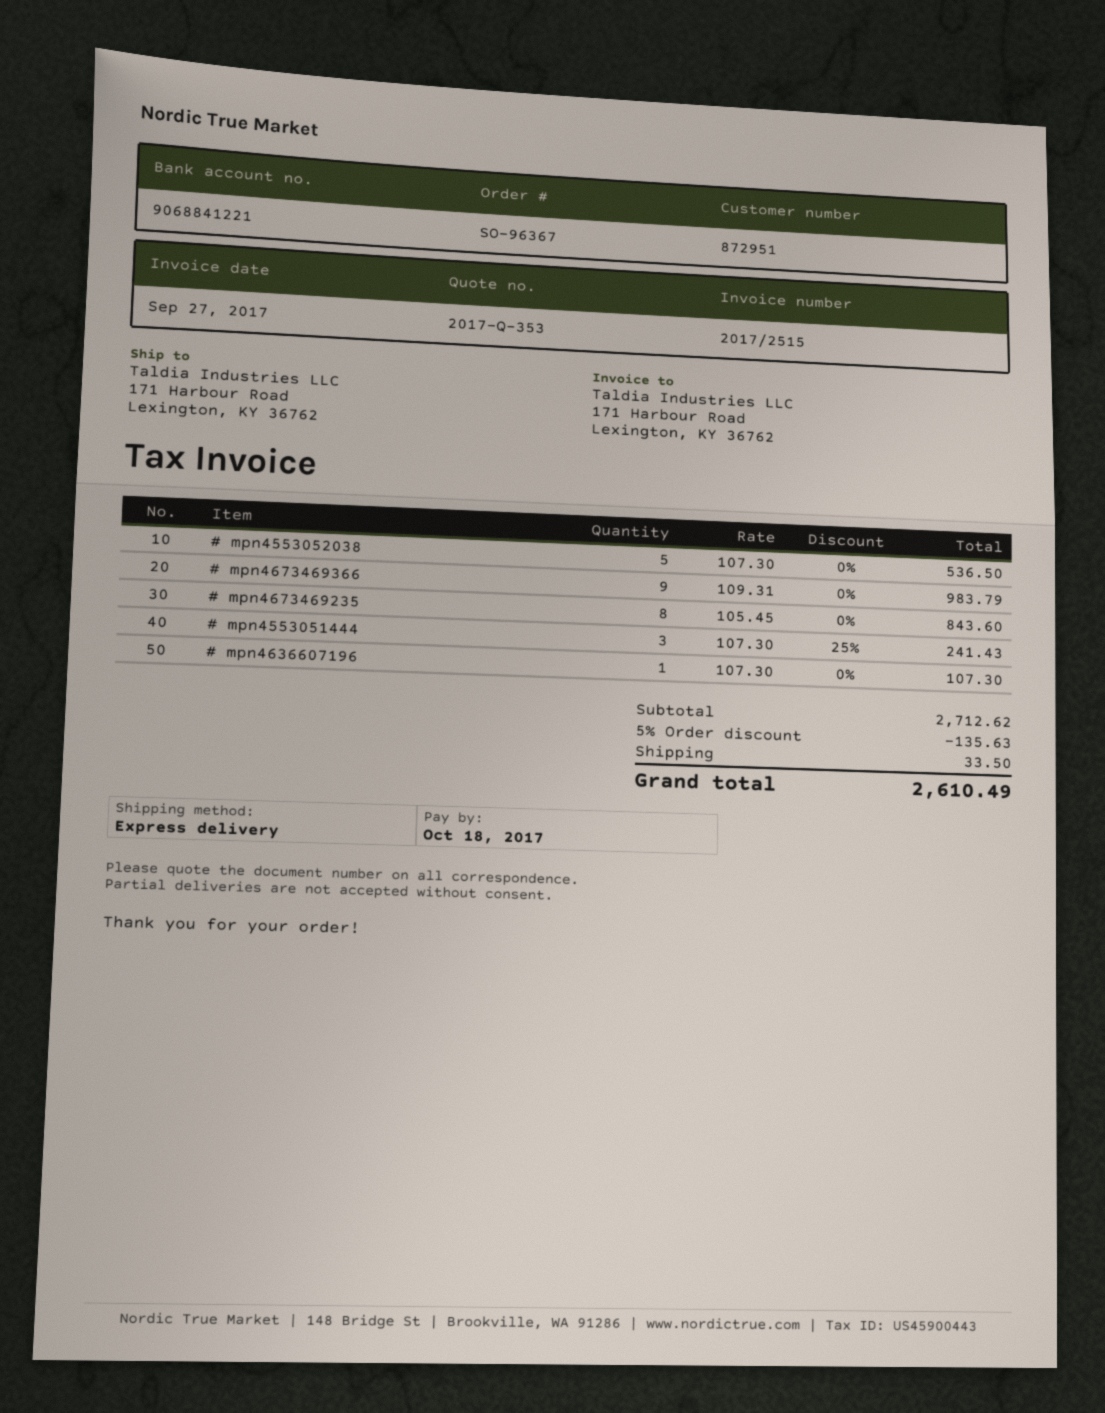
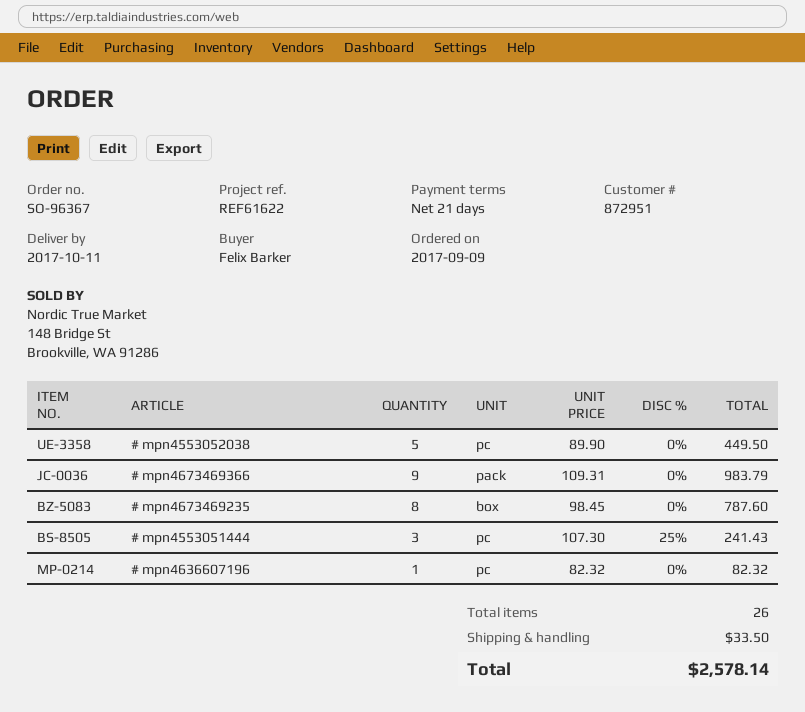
# mpn4553052038: 5 x 107.30 = 536.50 -> 5 x 89.90 = 449.50
# mpn4673469235: 8 x 105.45 = 843.60 -> 8 x 98.45 = 787.60
# mpn4636607196: 1 x 107.30 = 107.30 -> 1 x 82.32 = 82.32
discount: 5% = 135.63 -> none
total: 2610.49 -> 2578.14

